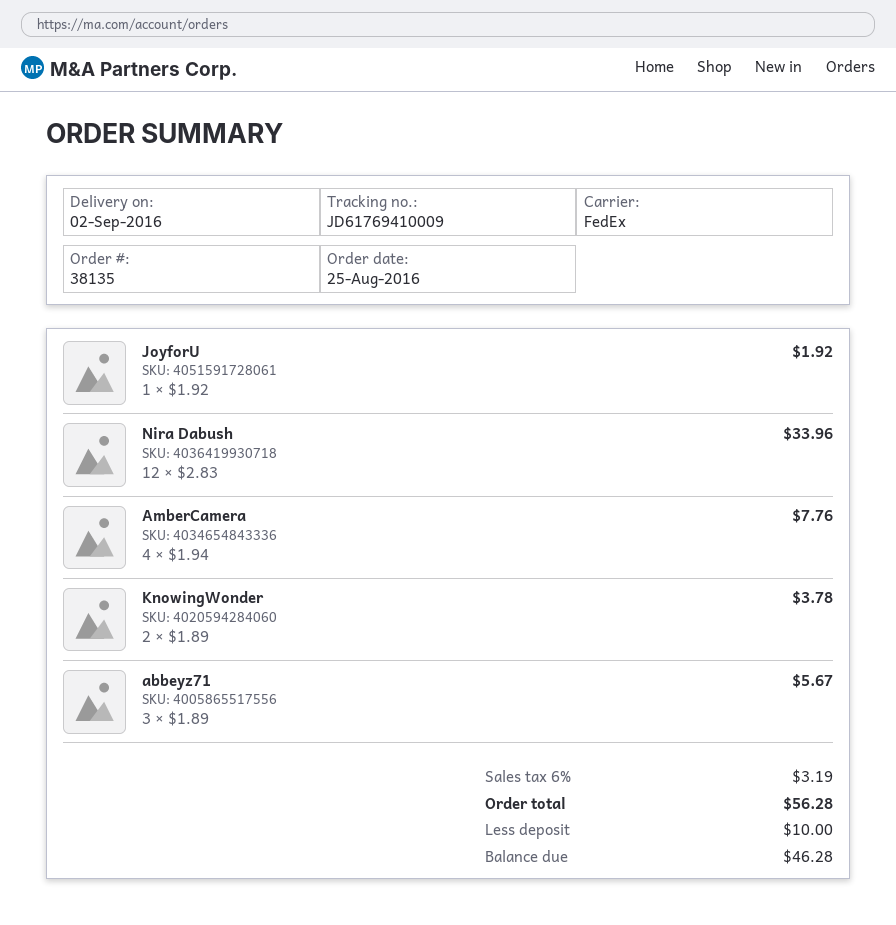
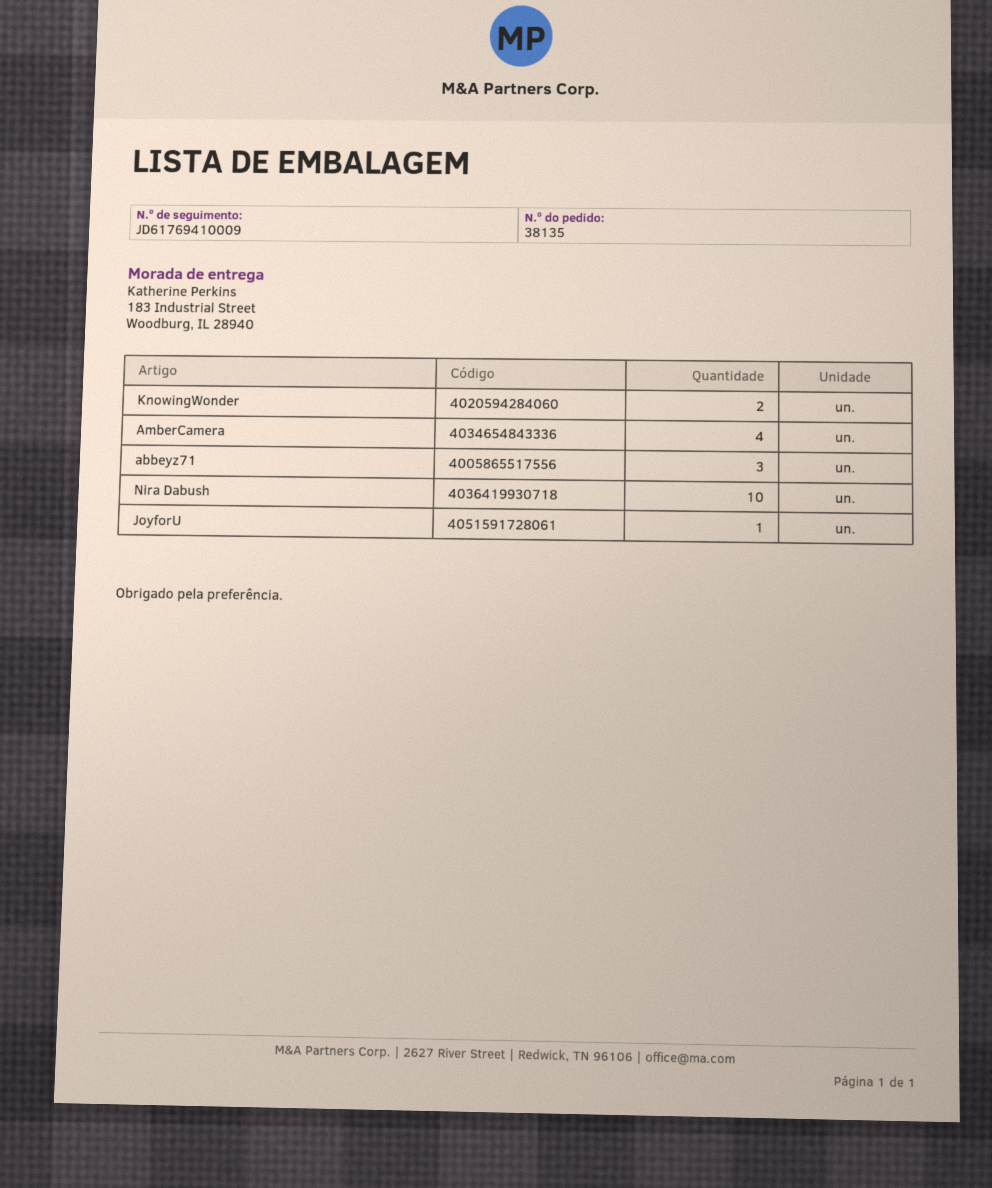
Nira Dabush: 12 -> 10

